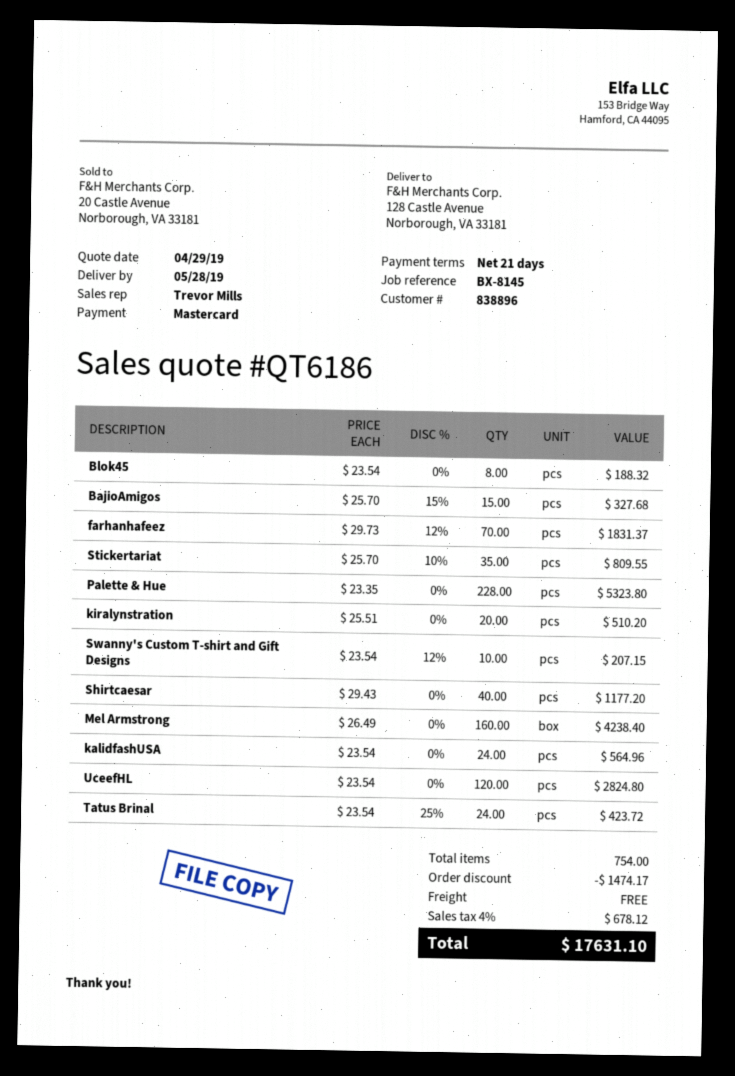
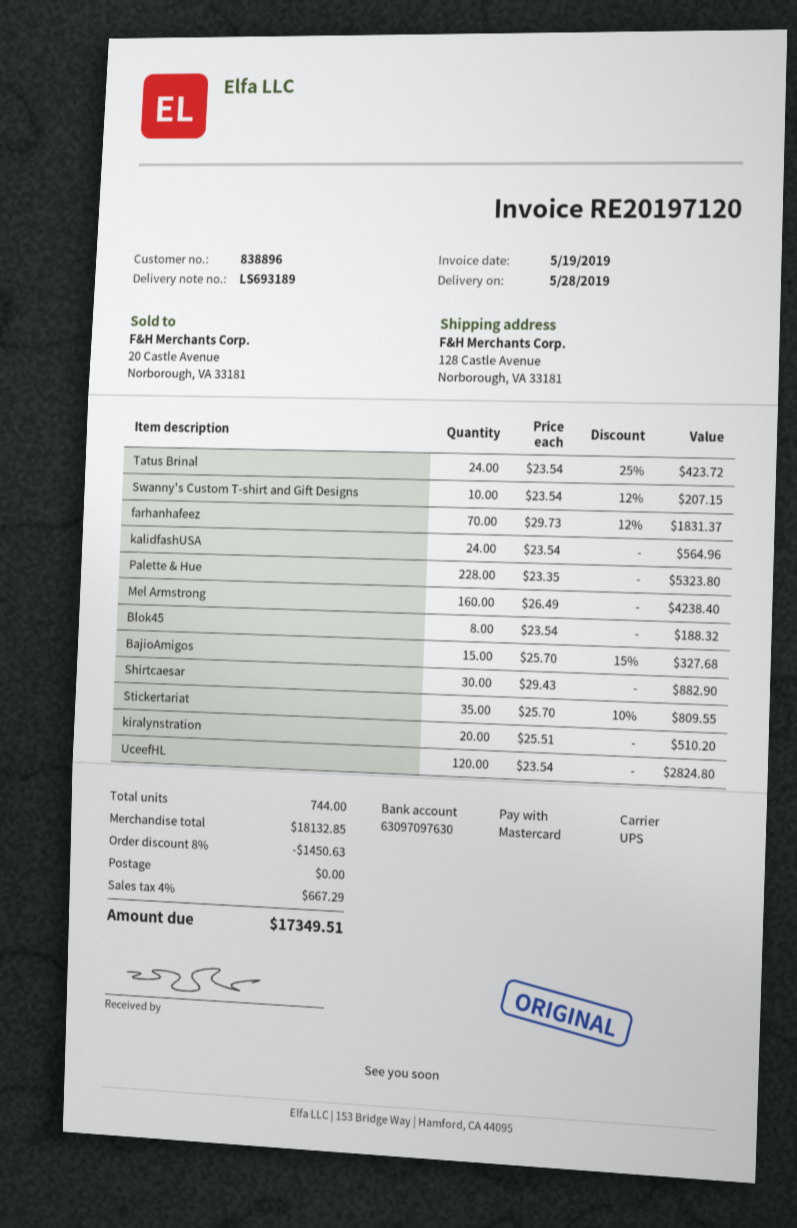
Shirtcaesar: 40 x 29.43 = 1177.20 -> 30 x 29.43 = 882.90
total quantity: 754 -> 744
discount: 1474.17 -> 1450.63
tax: 4% = 678.12 -> 4% = 667.29
total: 17631.10 -> 17349.51

